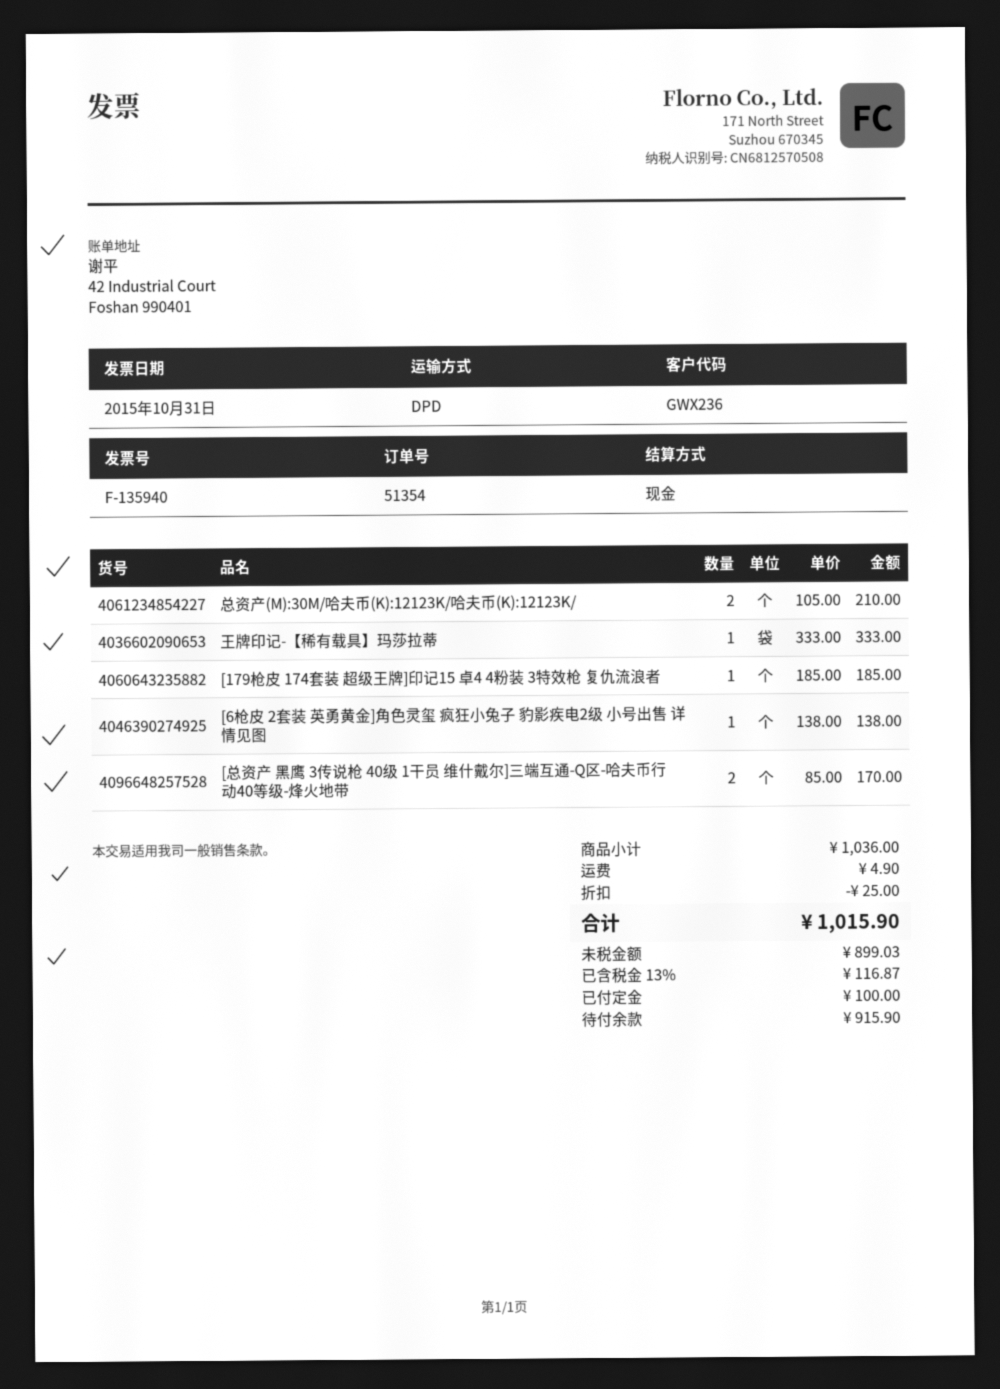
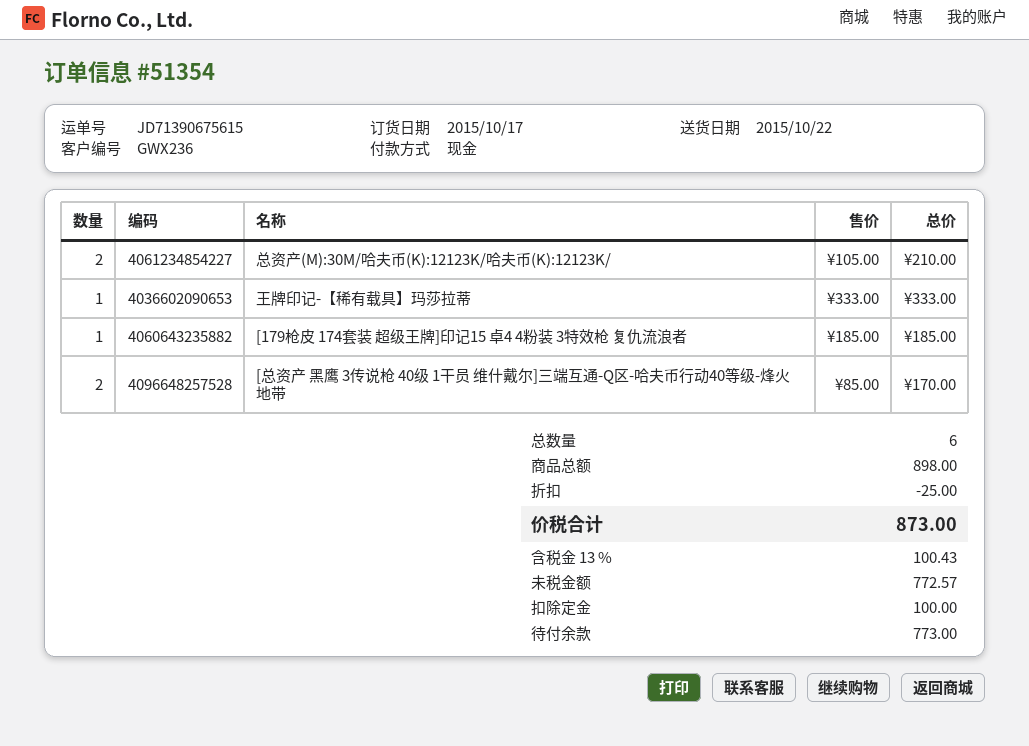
[6枪皮 2套装 英勇黄金]角色灵玺 疯狂小兔子 豹影疾电2级 小号出售 详情见图: 1 x 138.00 = 138.00 -> none
subtotal: 1036.00 -> 898.00
shipping: 4.90 -> none
net: 899.03 -> 772.57
tax: 13% = 116.87 -> 13% = 100.43
total: 1015.90 -> 873.00
balance: 915.90 -> 773.00

